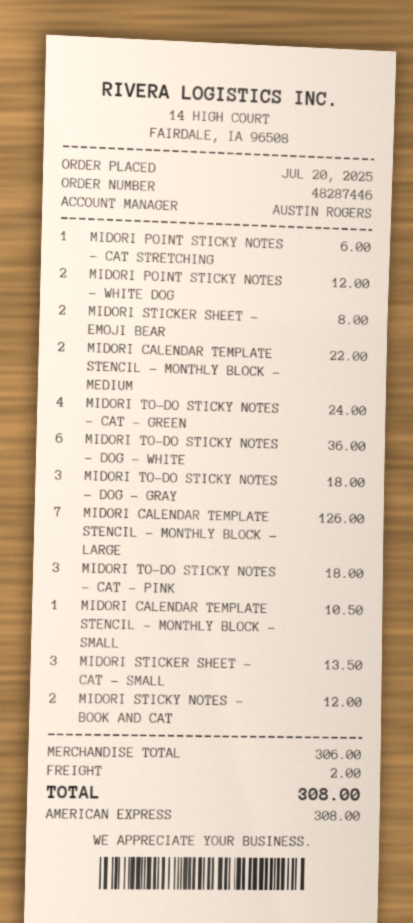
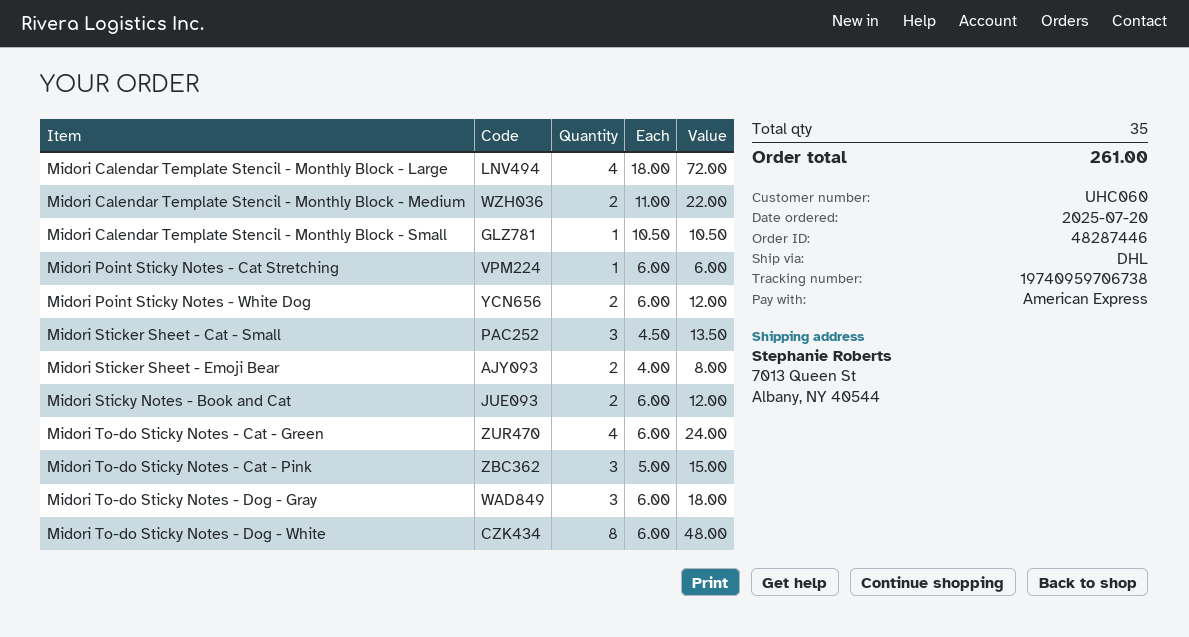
MIDORI TO-DO STICKY NOTES - DOG - WHITE: 6 for 36.00 -> 8 for 48.00
MIDORI CALENDAR TEMPLATE STENCIL - MONTHLY BLOCK - LARGE: 7 for 126.00 -> 4 for 72.00
MIDORI TO-DO STICKY NOTES - CAT - PINK: 3 for 18.00 -> 3 for 15.00
shipping: 2.00 -> none
total: 308.00 -> 261.00

